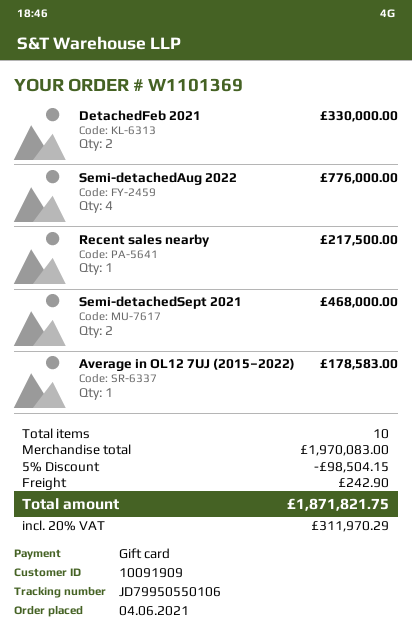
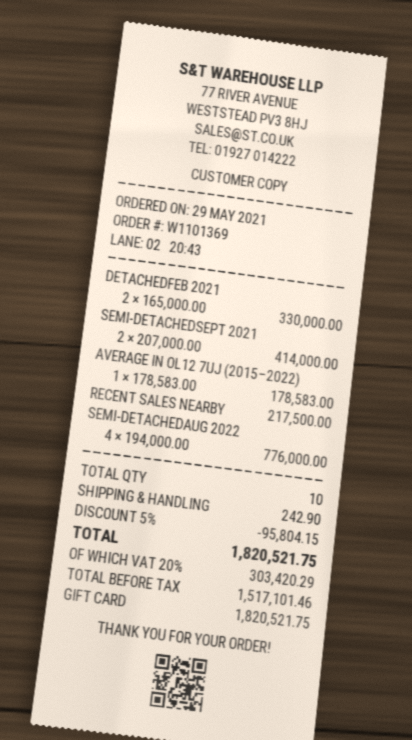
order date: 2021-06-04 -> 2021-05-29
Semi-detachedSept 2021: 2 for 468000.00 -> 2 for 414000.00
discount: 5% = 98504.15 -> 5% = 95804.15
tax: 20% = 311970.29 -> 20% = 303420.29
total: 1871821.75 -> 1820521.75

